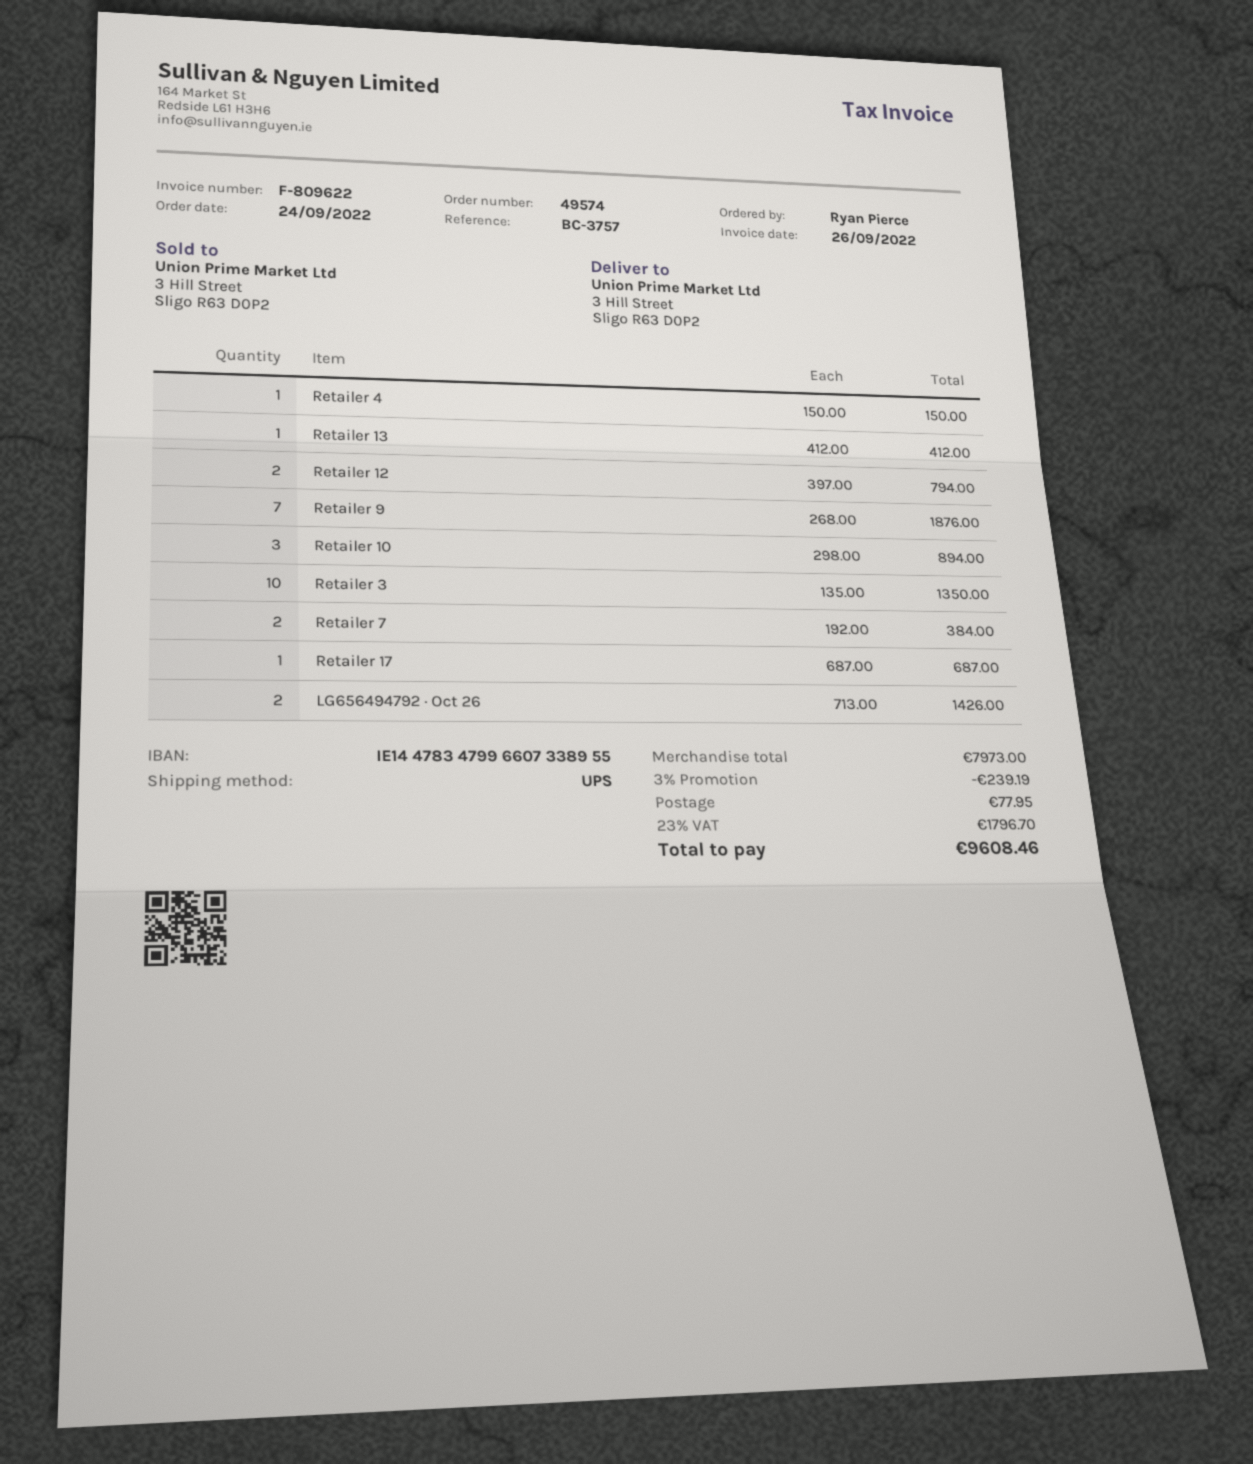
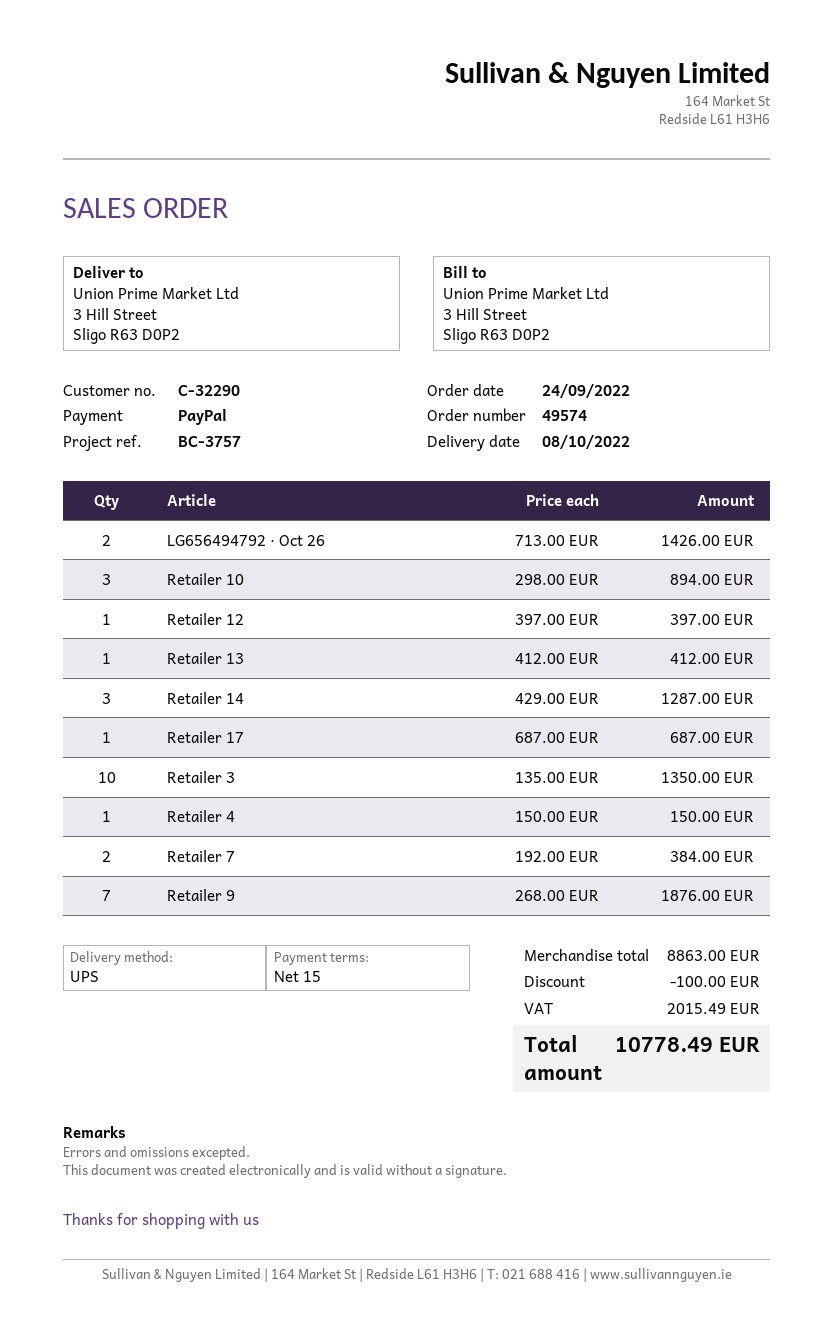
Retailer 12: 2 x 397.00 = 794.00 -> 1 x 397.00 = 397.00
Retailer 14: none -> 3 x 429.00 = 1287.00
subtotal: 7973.00 -> 8863.00
discount: 239.19 -> 100.00
shipping: 77.95 -> none
tax: 1796.70 -> 2015.49
total: 9608.46 -> 10778.49

